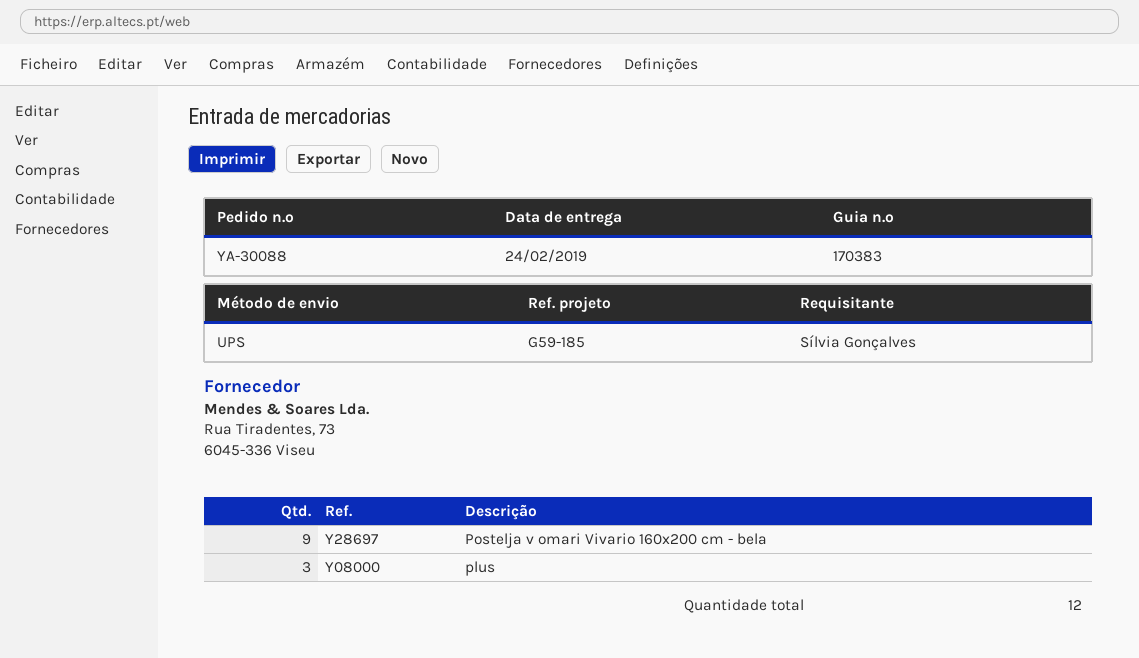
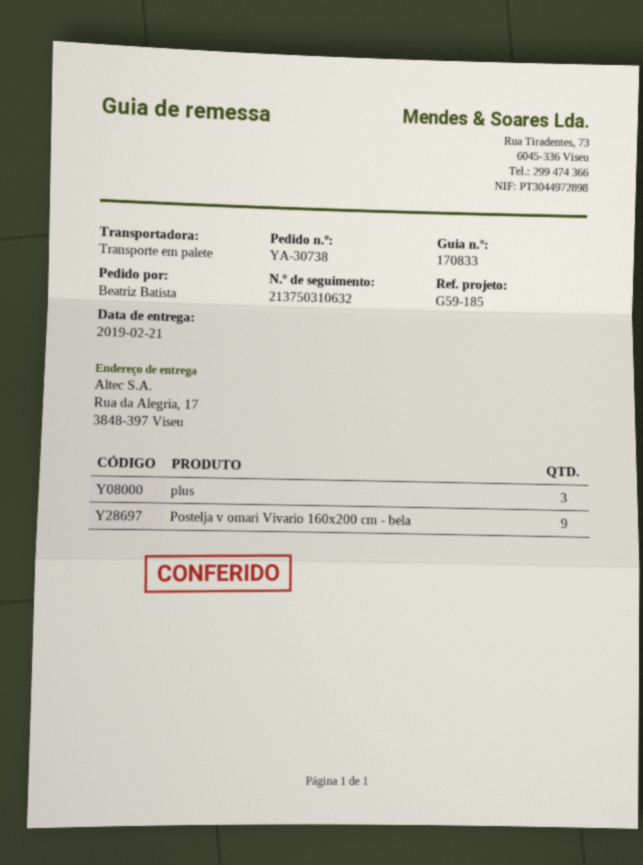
order number: YA-30088 -> YA-30738
delivery note number: 170383 -> 170833
delivery date: 2019-02-24 -> 2019-02-21
ordered by: Sílvia Gonçalves -> Beatriz Batista
shipping method: UPS -> pallet freight

